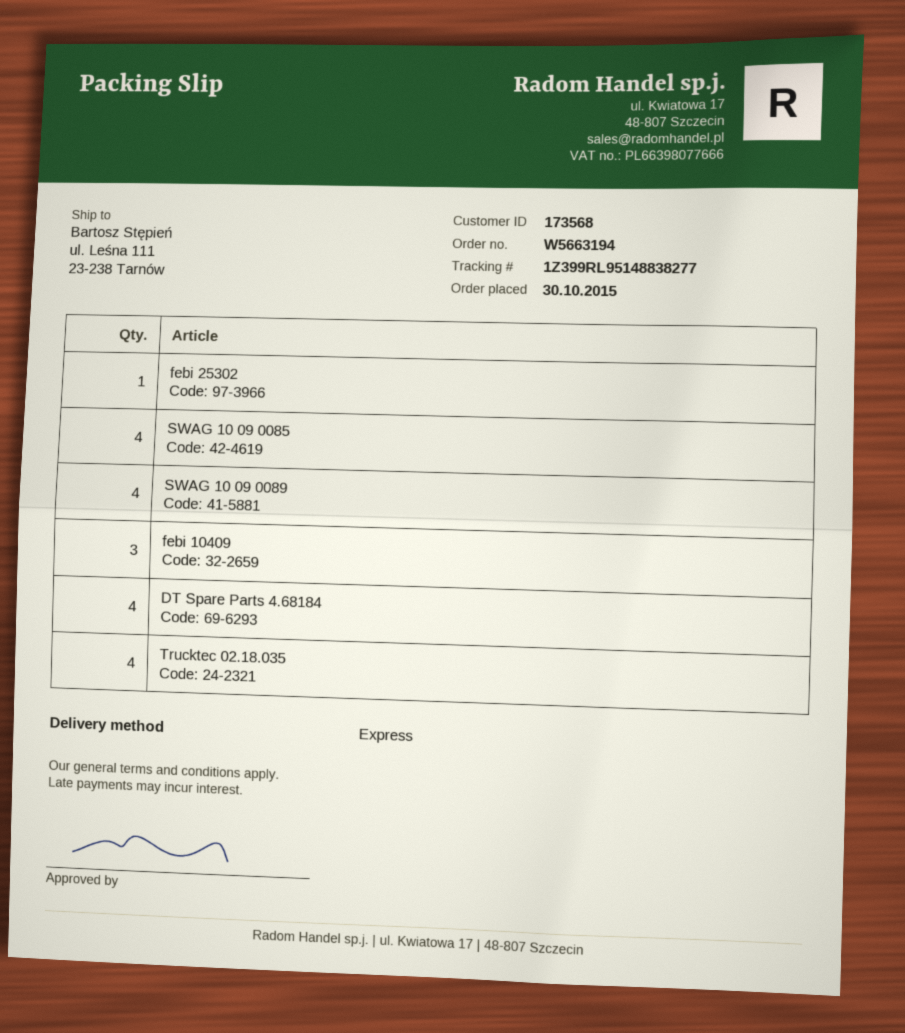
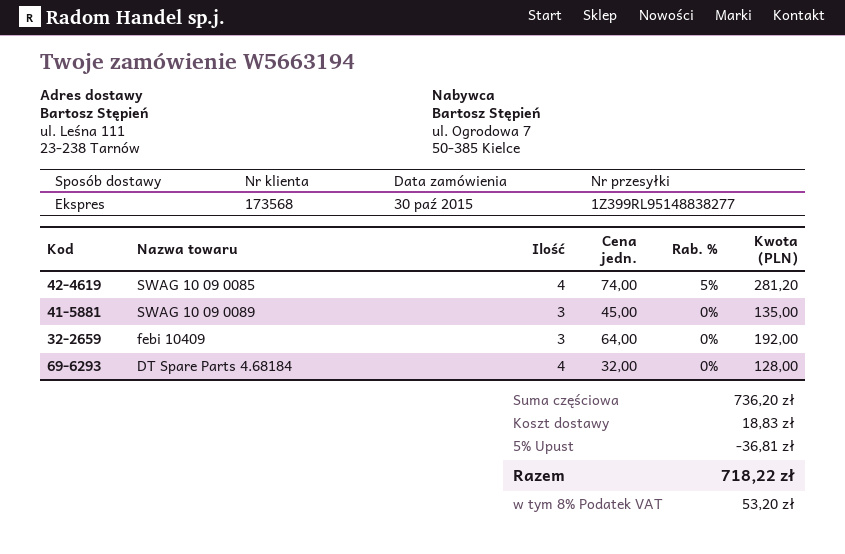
febi 25302: 1 -> none
SWAG 10 09 0089: 4 -> 3
Trucktec 02.18.035: 4 -> none

